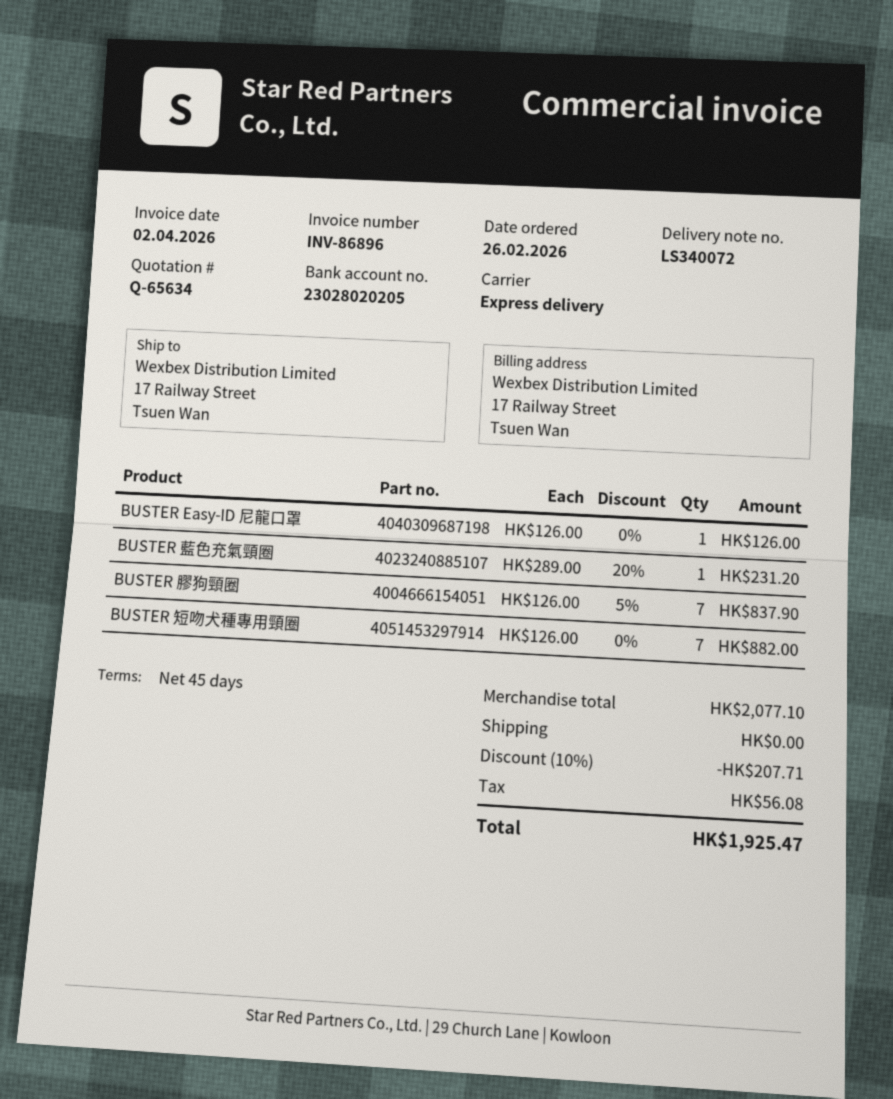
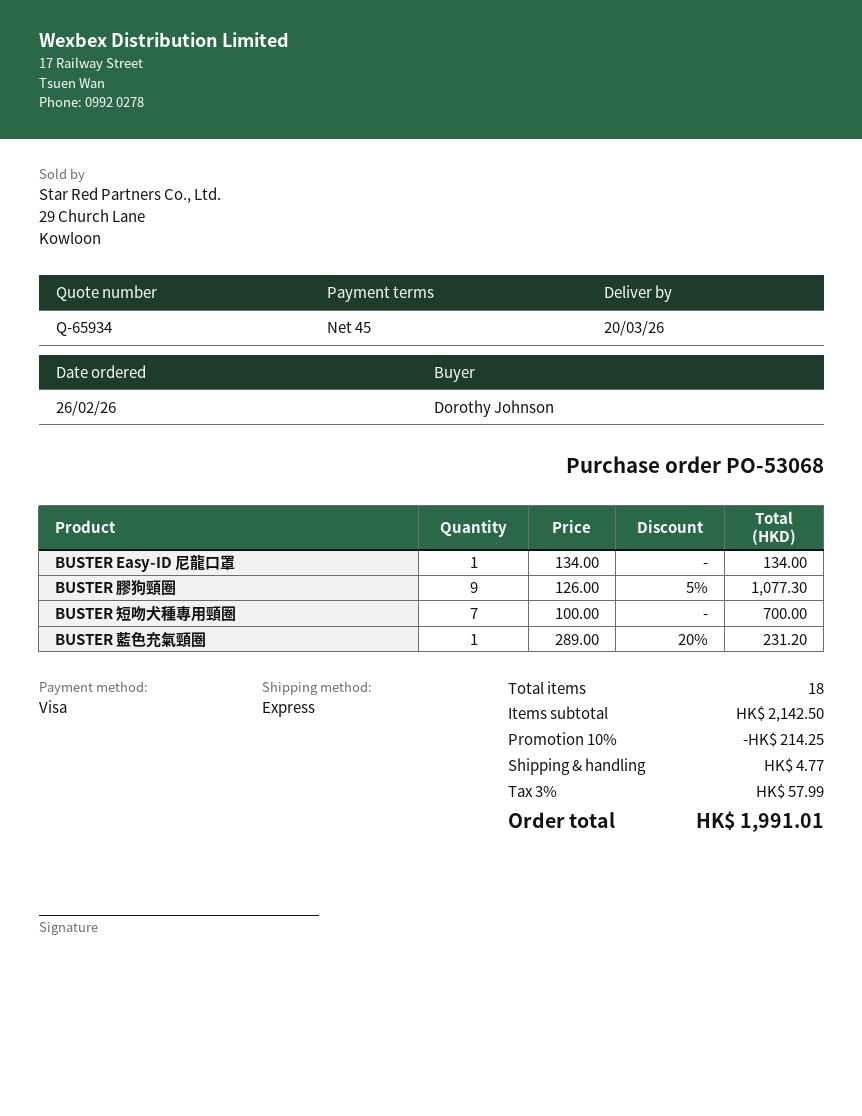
quote number: Q-65634 -> Q-65934
BUSTER Easy-ID 尼龍口罩: 1 x 126.00 = 126.00 -> 1 x 134.00 = 134.00
BUSTER 膠狗頸圈: 7 x 126.00 - 5% = 837.90 -> 9 x 126.00 - 5% = 1077.30
BUSTER 短吻犬種專用頸圈: 7 x 126.00 = 882.00 -> 7 x 100.00 = 700.00
subtotal: 2077.10 -> 2142.50
discount: 10% = 207.71 -> 10% = 214.25
shipping: 0.00 -> 4.77
tax: 56.08 -> 57.99
total: 1925.47 -> 1991.01

